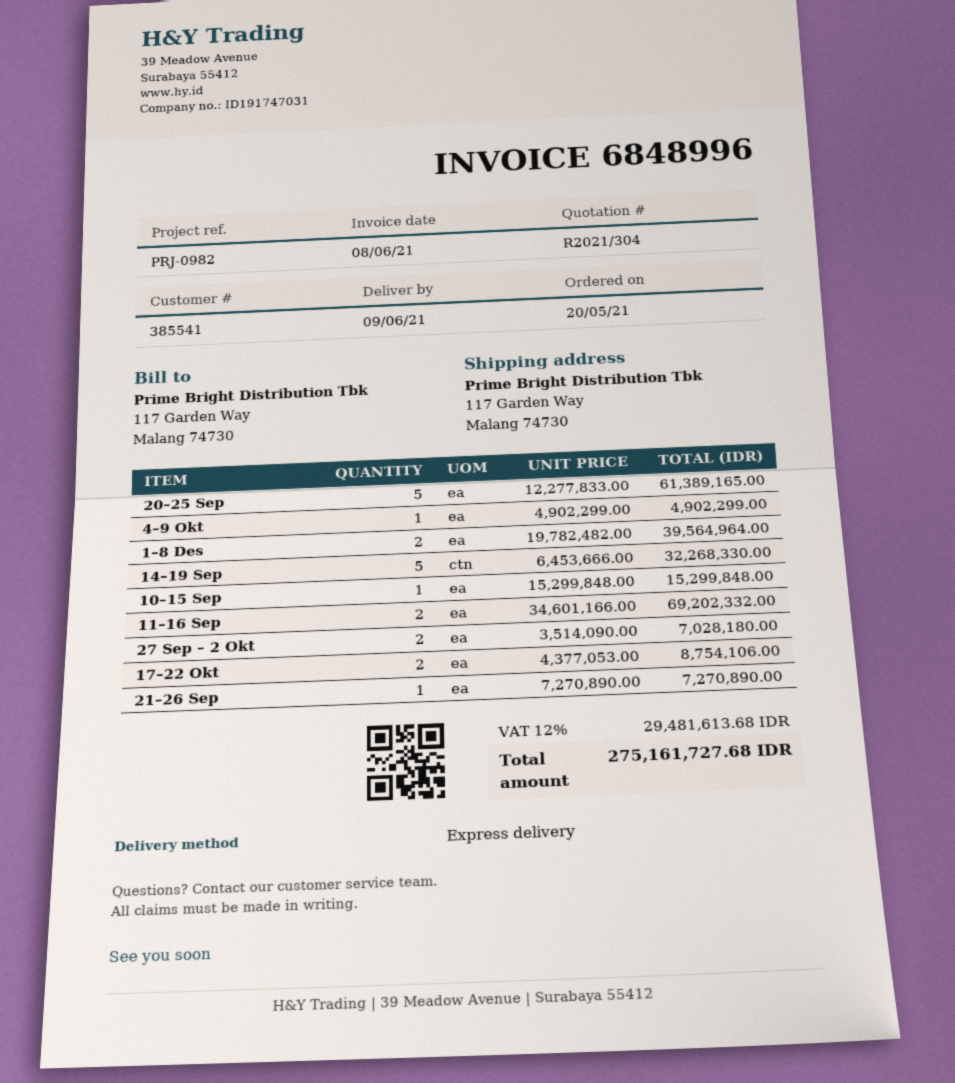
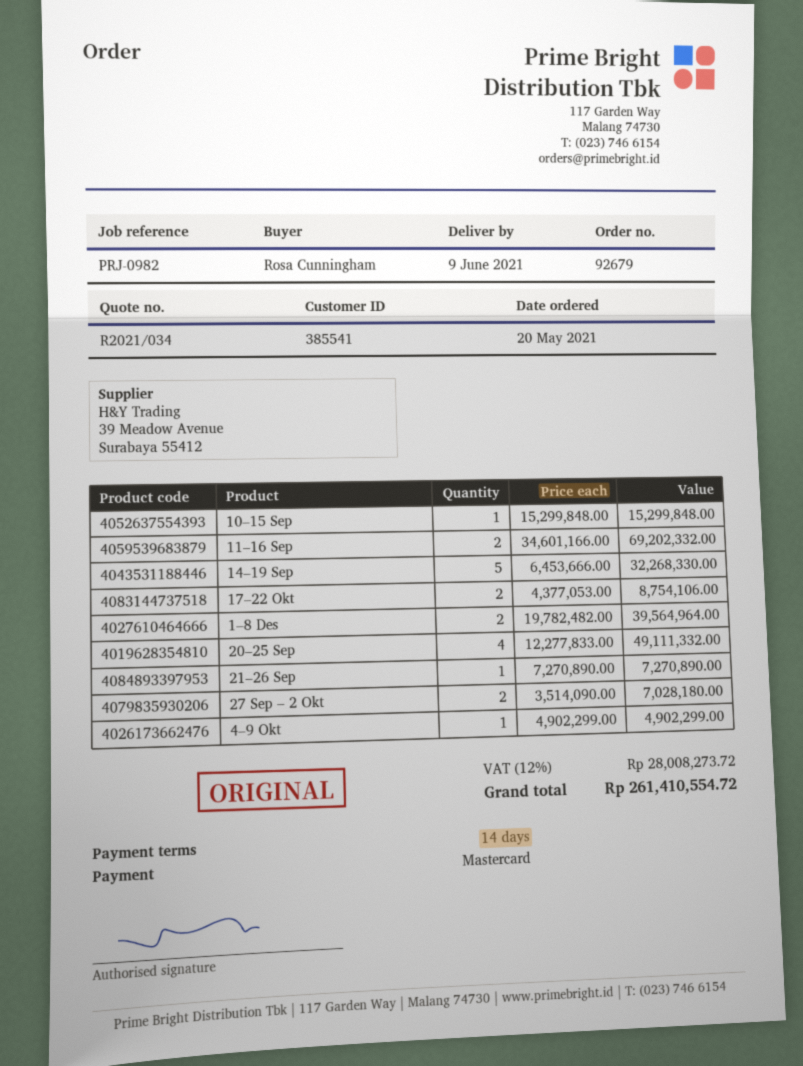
quote number: R2021/304 -> R2021/034
20–25 Sep: 5 x 12277833.00 = 61389165.00 -> 4 x 12277833.00 = 49111332.00
tax: 12% = 29481613.68 -> 12% = 28008273.72
total: 275161727.68 -> 261410554.72

